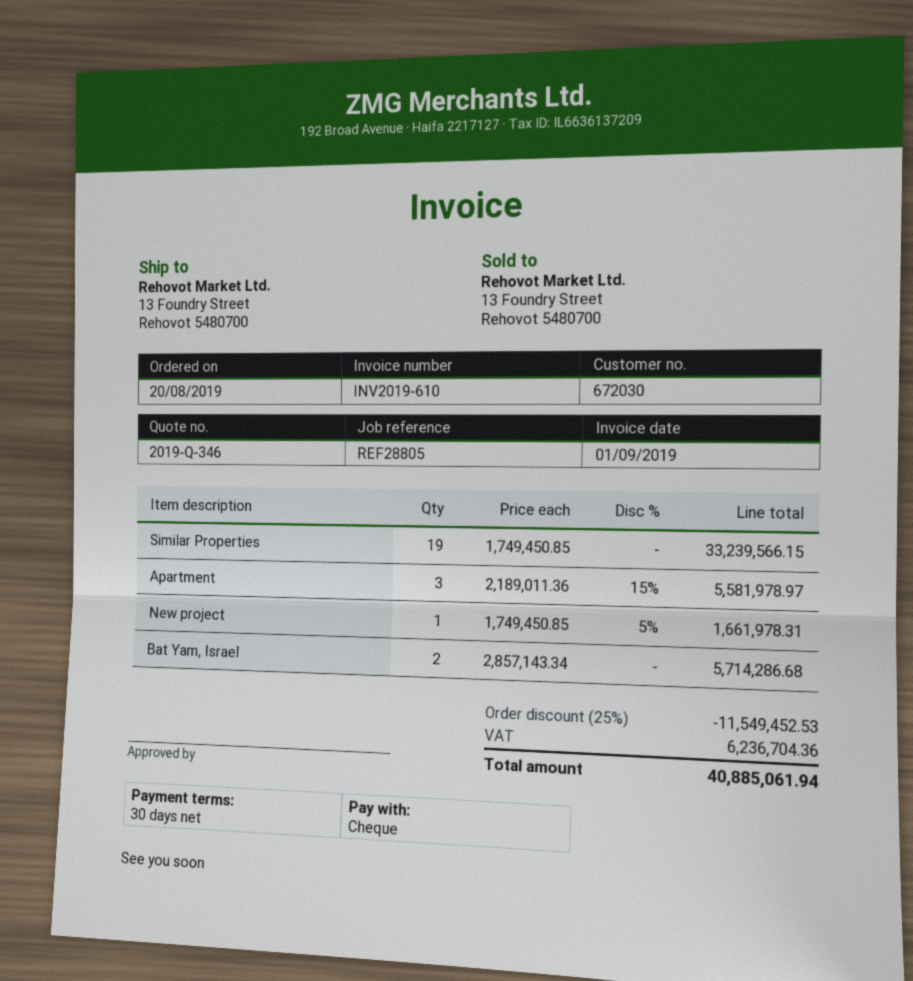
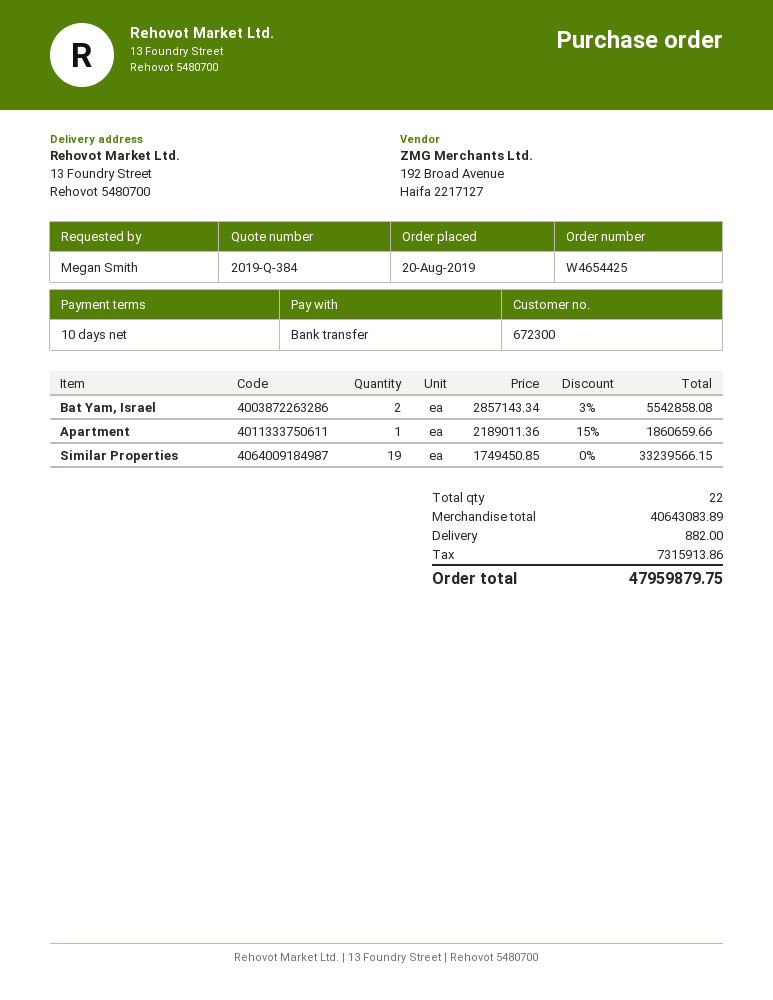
quote number: 2019-Q-346 -> 2019-Q-384
payment terms: 30 days -> 10 days
customer number: 672030 -> 672300
payment method: cheque -> bank transfer
Apartment: 3 x 2189011.36 - 15% = 5581978.97 -> 1 x 2189011.36 - 15% = 1860659.66
New project: 1 x 1749450.85 - 5% = 1661978.31 -> none
Bat Yam, Israel: 2 x 2857143.34 = 5714286.68 -> 2 x 2857143.34 - 3% = 5542858.08
discount: 25% = 11549452.53 -> none
shipping: none -> 882.00
tax: 6236704.36 -> 7315913.86
total: 40885061.94 -> 47959879.75

